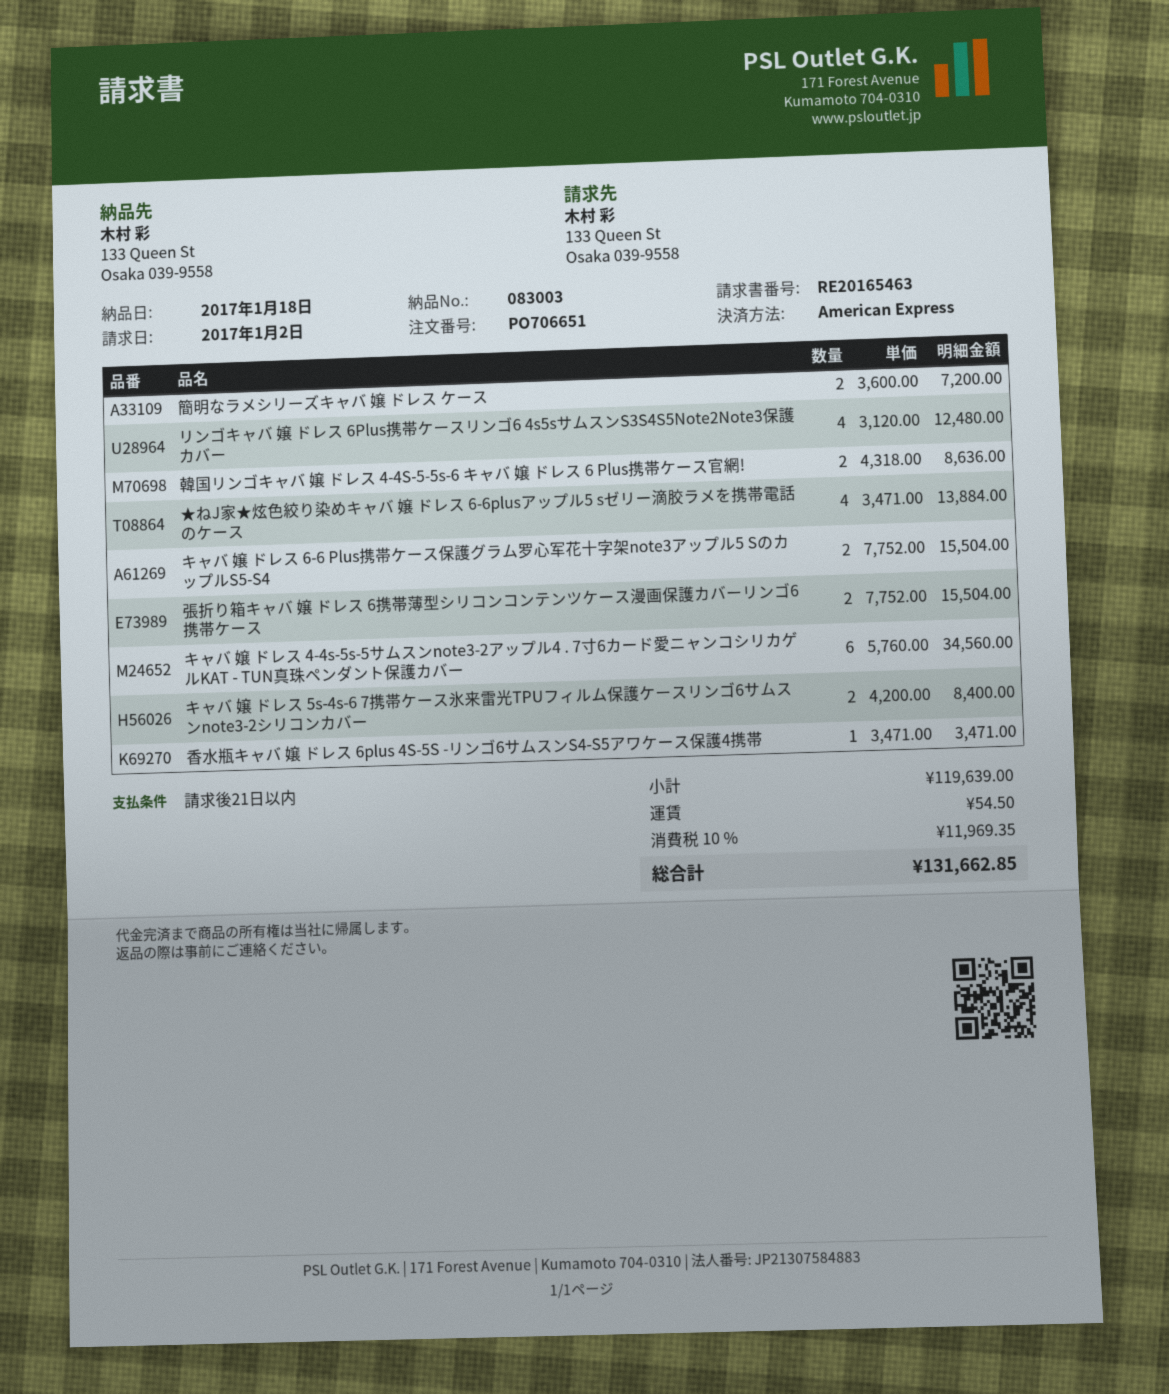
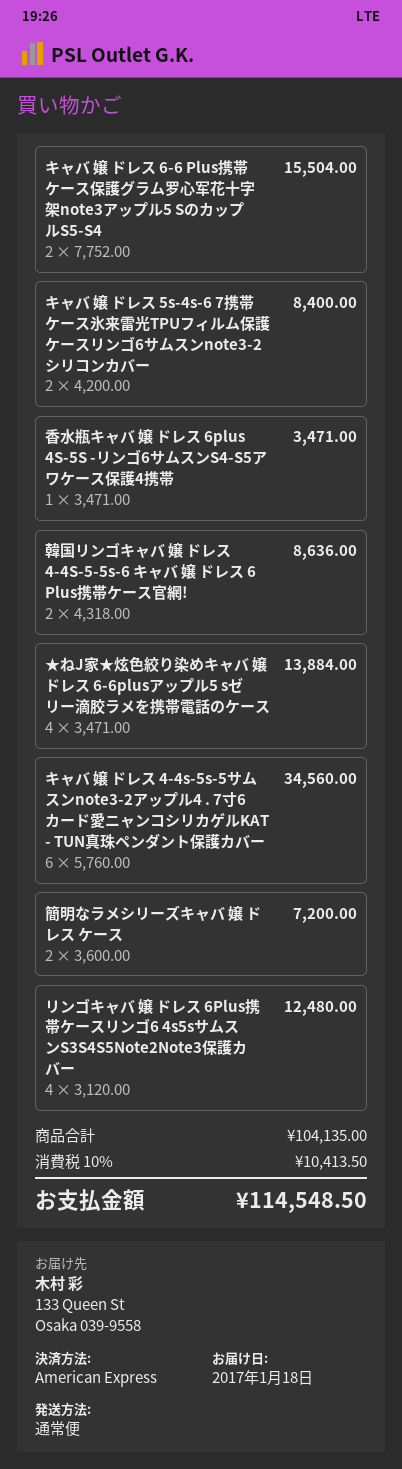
張折り箱キャバ 嬢 ドレス 6携帯薄型シリコンコンテンツケース漫画保護カバーリンゴ6携帯ケース: 2 x 7752.00 = 15504.00 -> none
subtotal: 119639.00 -> 104135.00
shipping: 54.50 -> none
tax: 10% = 11969.35 -> 10% = 10413.50
total: 131662.85 -> 114548.50

